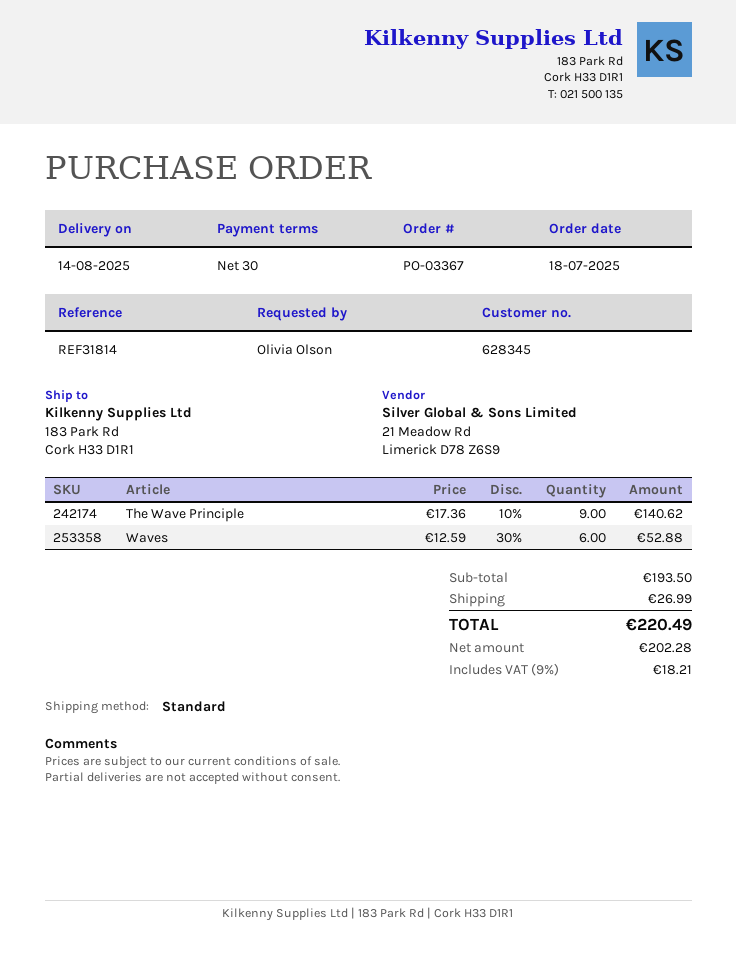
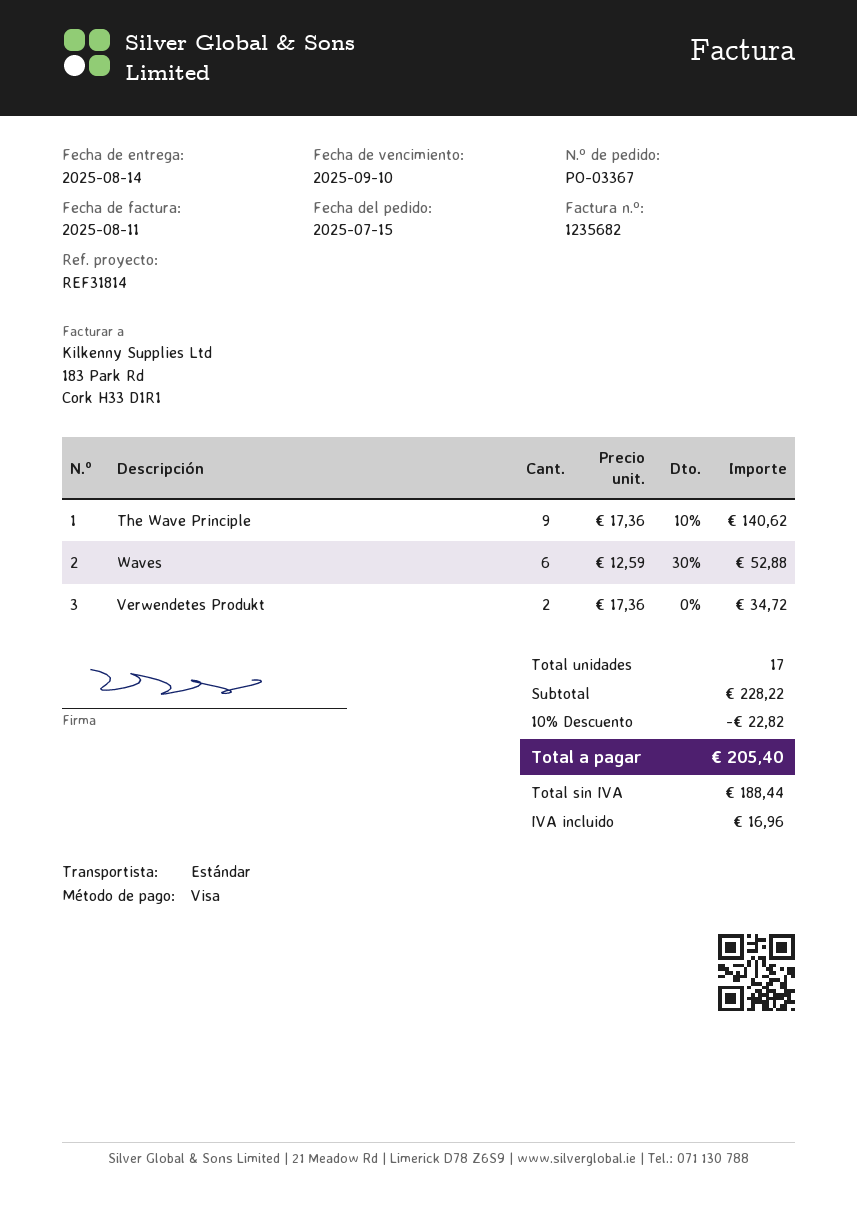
order date: 2025-07-18 -> 2025-07-15
Verwendetes Produkt: none -> 2 x 17.36 = 34.72
subtotal: 193.50 -> 228.22
discount: none -> 10% = 22.82
shipping: 26.99 -> none
net: 202.28 -> 188.44
tax: 18.21 -> 16.96
total: 220.49 -> 205.40

